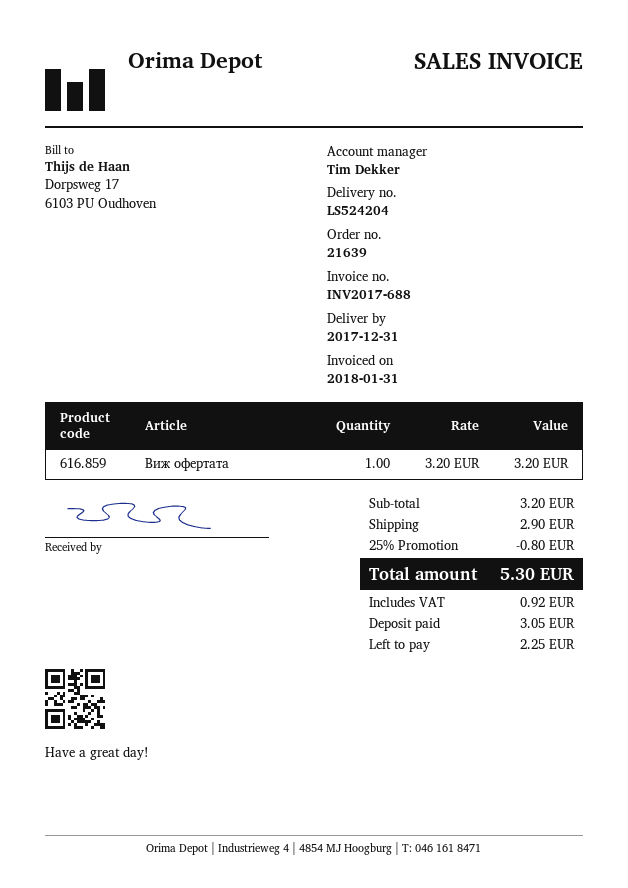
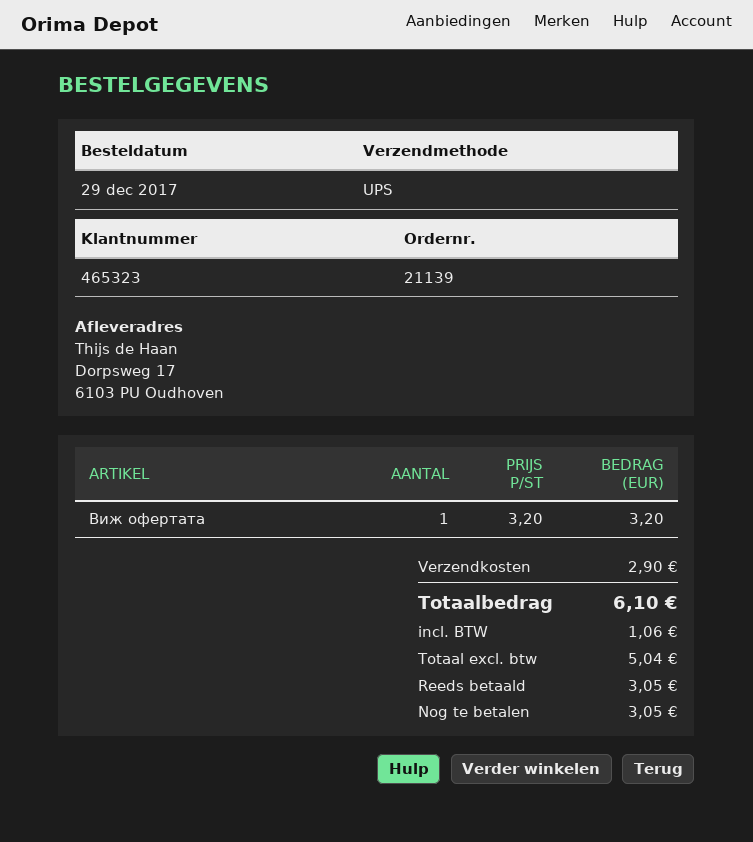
order number: 21639 -> 21139
discount: 25% = 0.80 -> none
tax: 0.92 -> 1.06
total: 5.30 -> 6.10
balance: 2.25 -> 3.05

